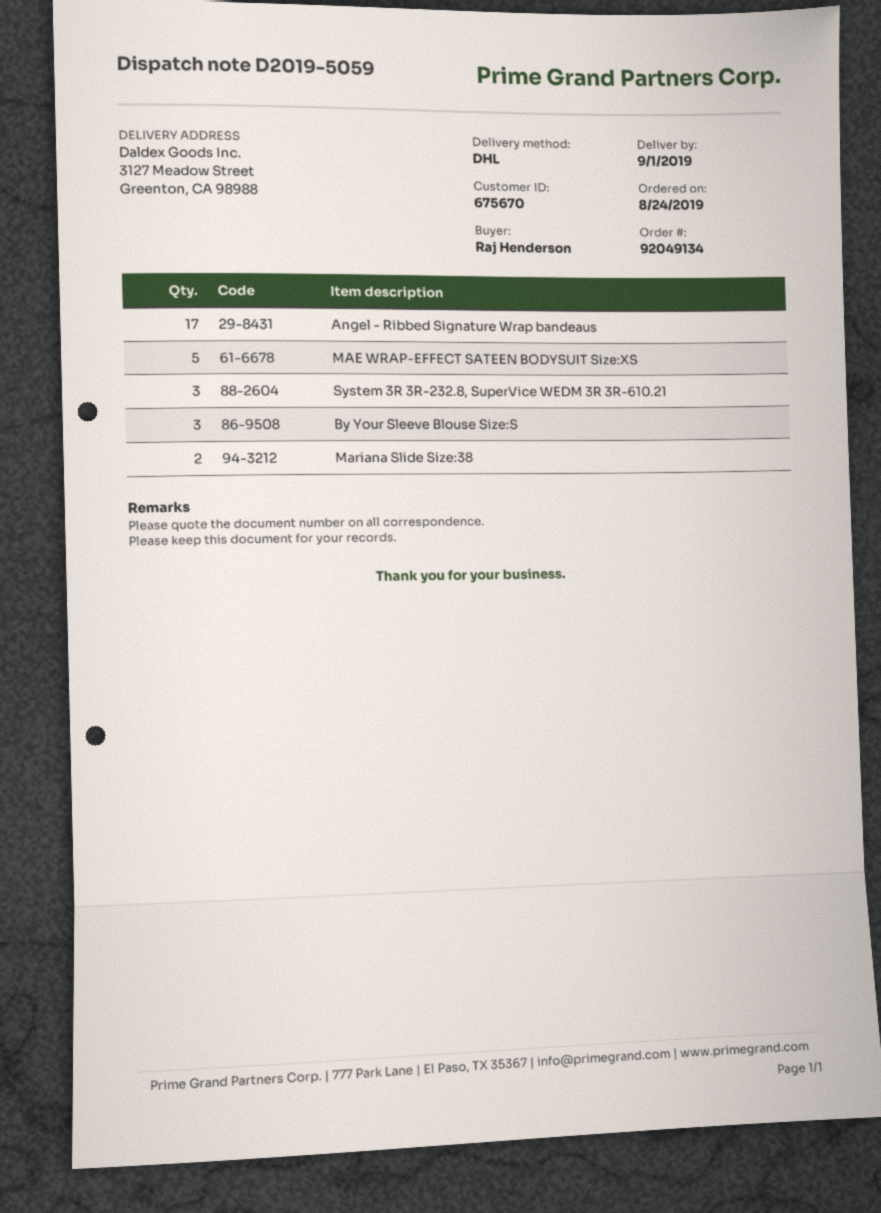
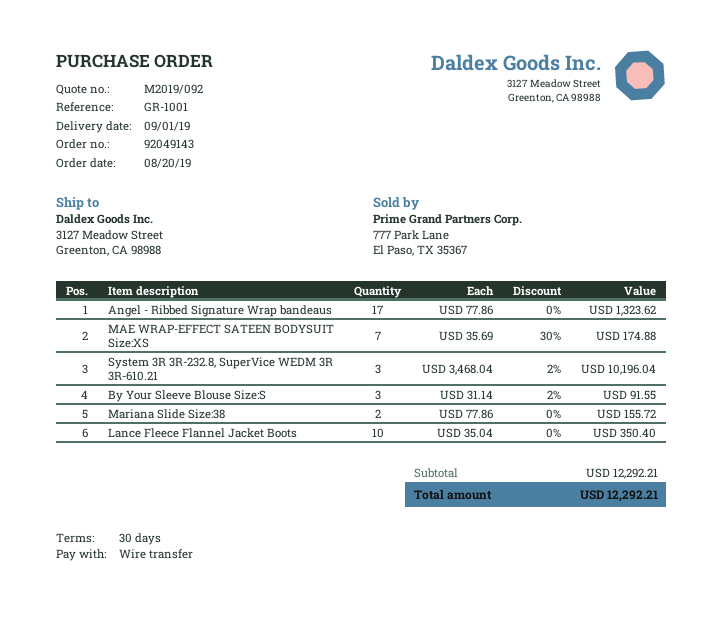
order number: 92049134 -> 92049143
order date: 2019-08-24 -> 2019-08-20
MAE WRAP-EFFECT SATEEN BODYSUIT Size:XS: 5 -> 7
Lance Fleece Flannel Jacket Boots: none -> 10

